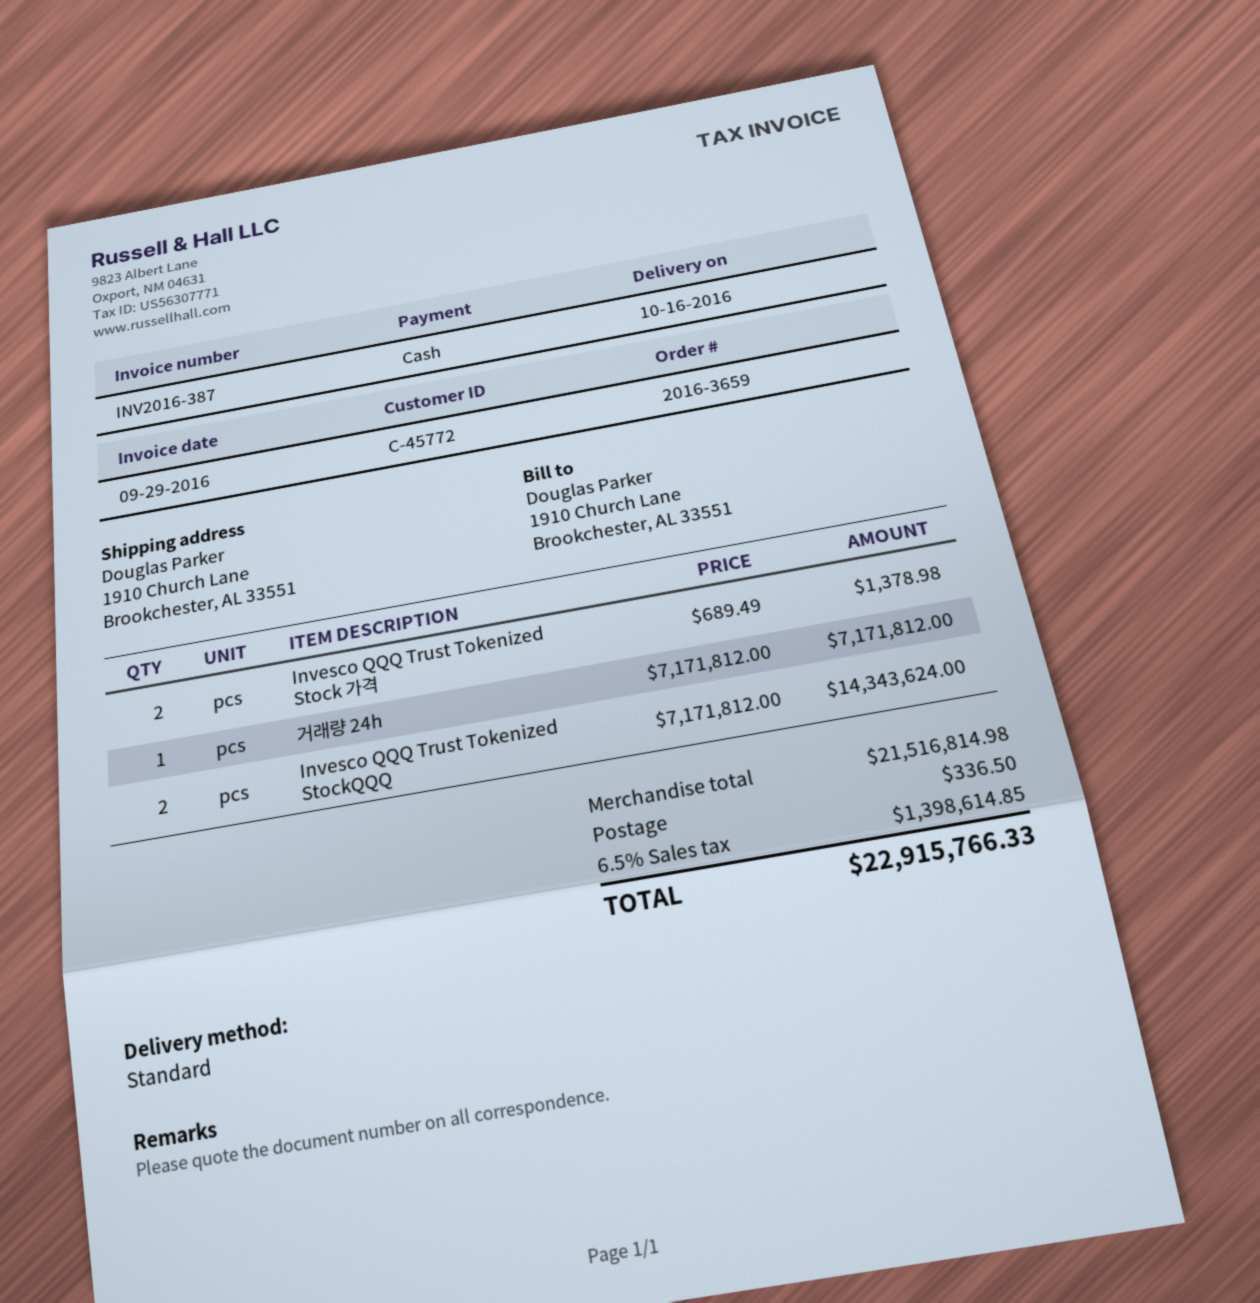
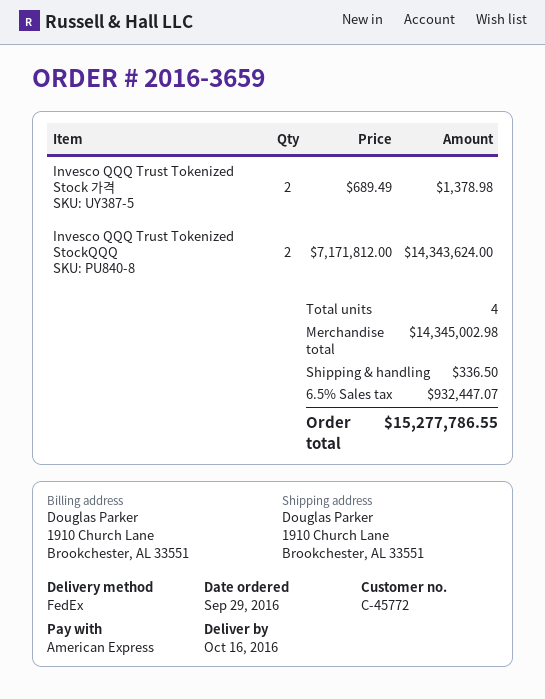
payment method: cash -> American Express
shipping method: standard -> FedEx
거래량 24h: 1 x 7171812.00 = 7171812.00 -> none
subtotal: 21516814.98 -> 14345002.98
tax: 6.5% = 1398614.85 -> 6.5% = 932447.07
total: 22915766.33 -> 15277786.55

